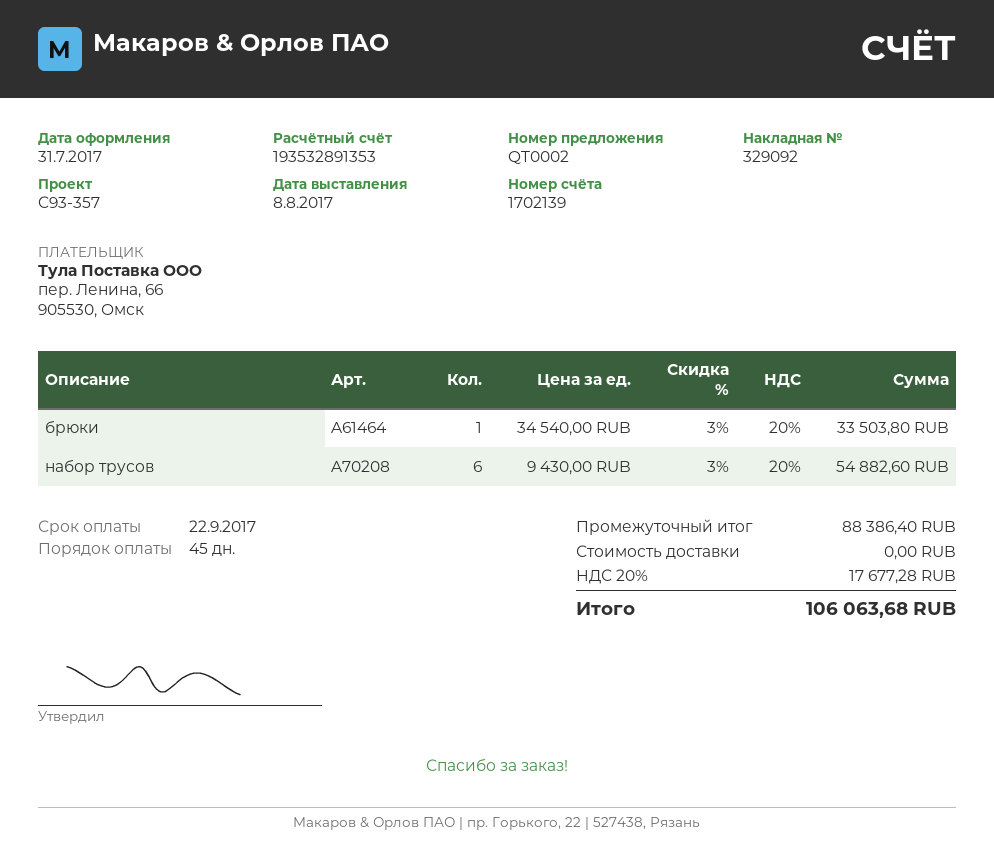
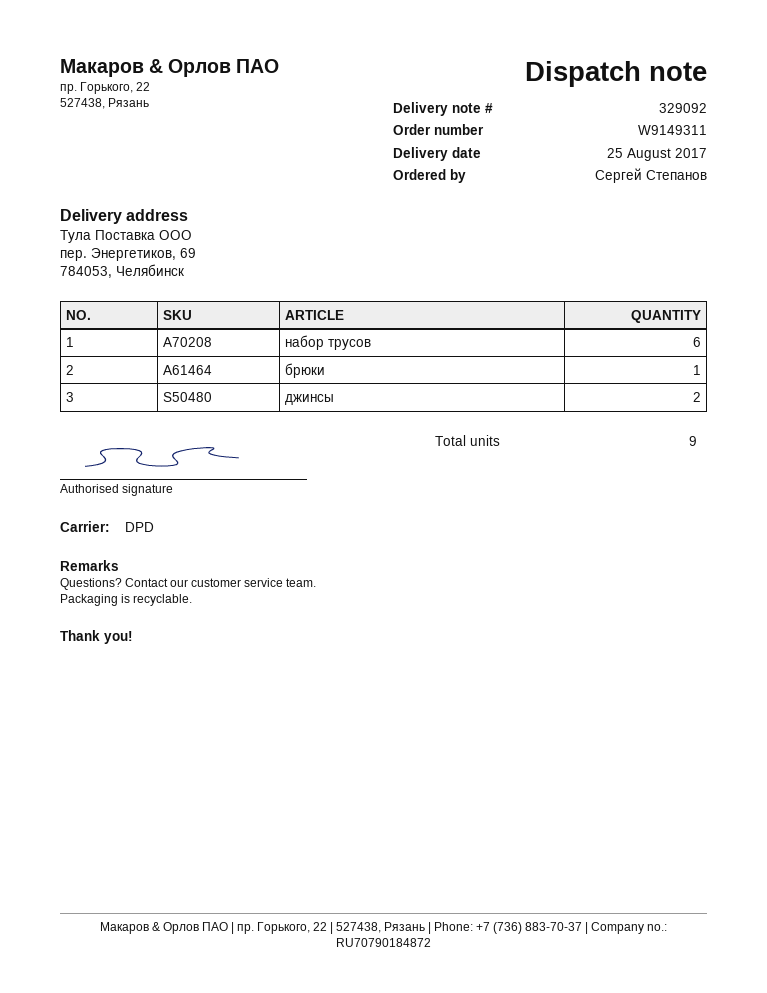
джинсы: none -> 2

